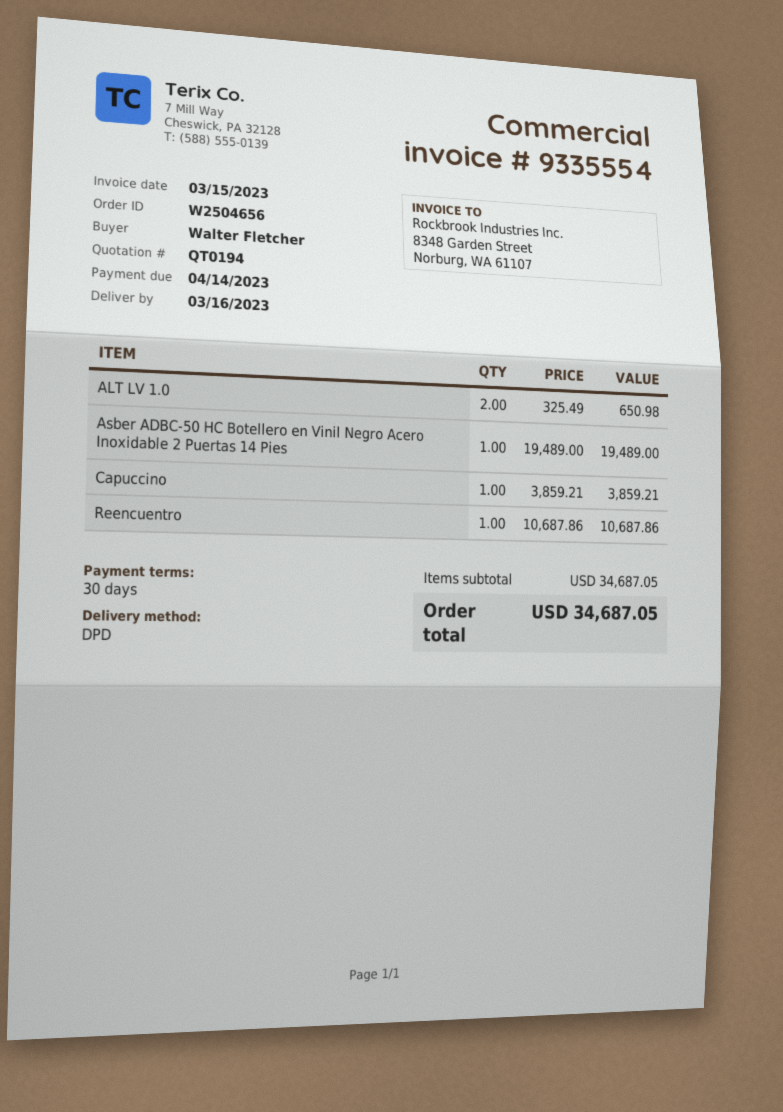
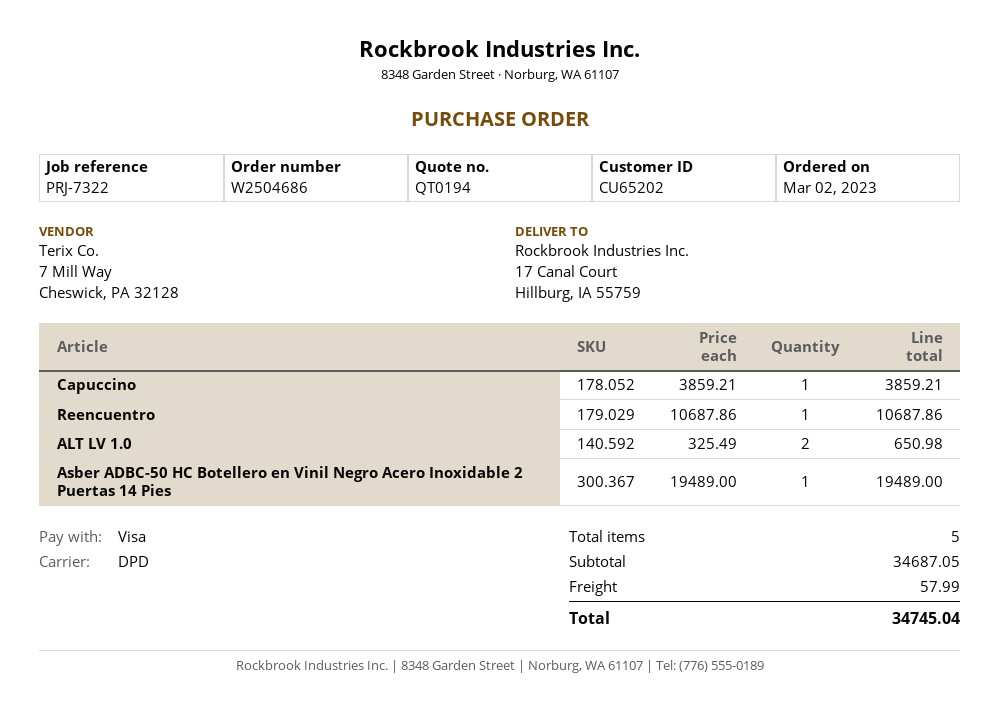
order number: W2504656 -> W2504686
shipping: none -> 57.99
total: 34687.05 -> 34745.04

